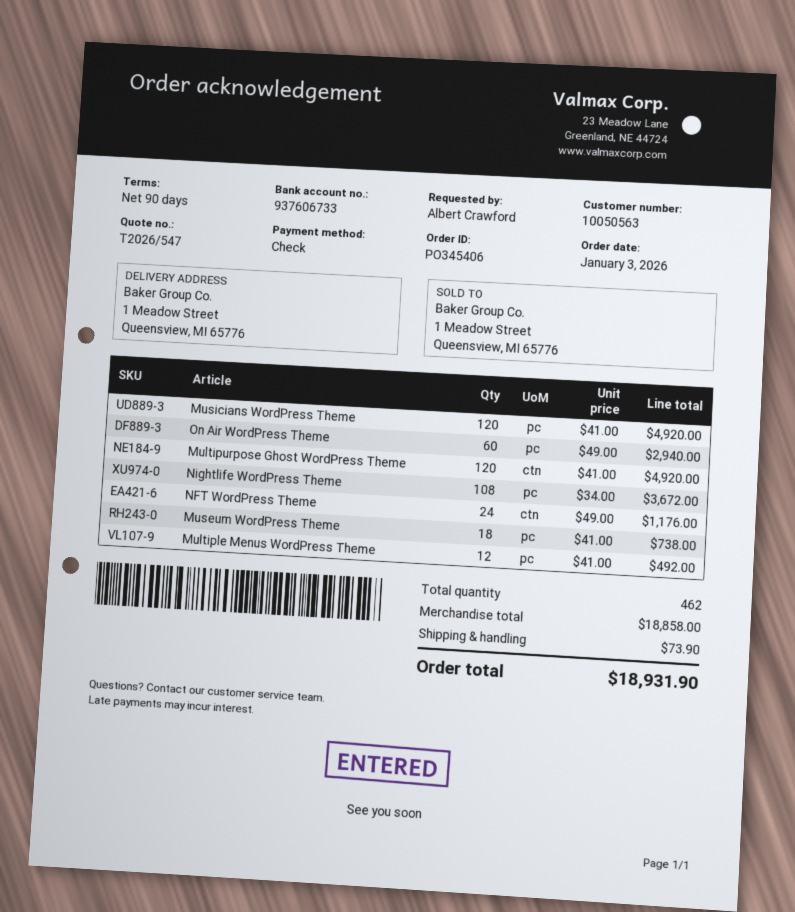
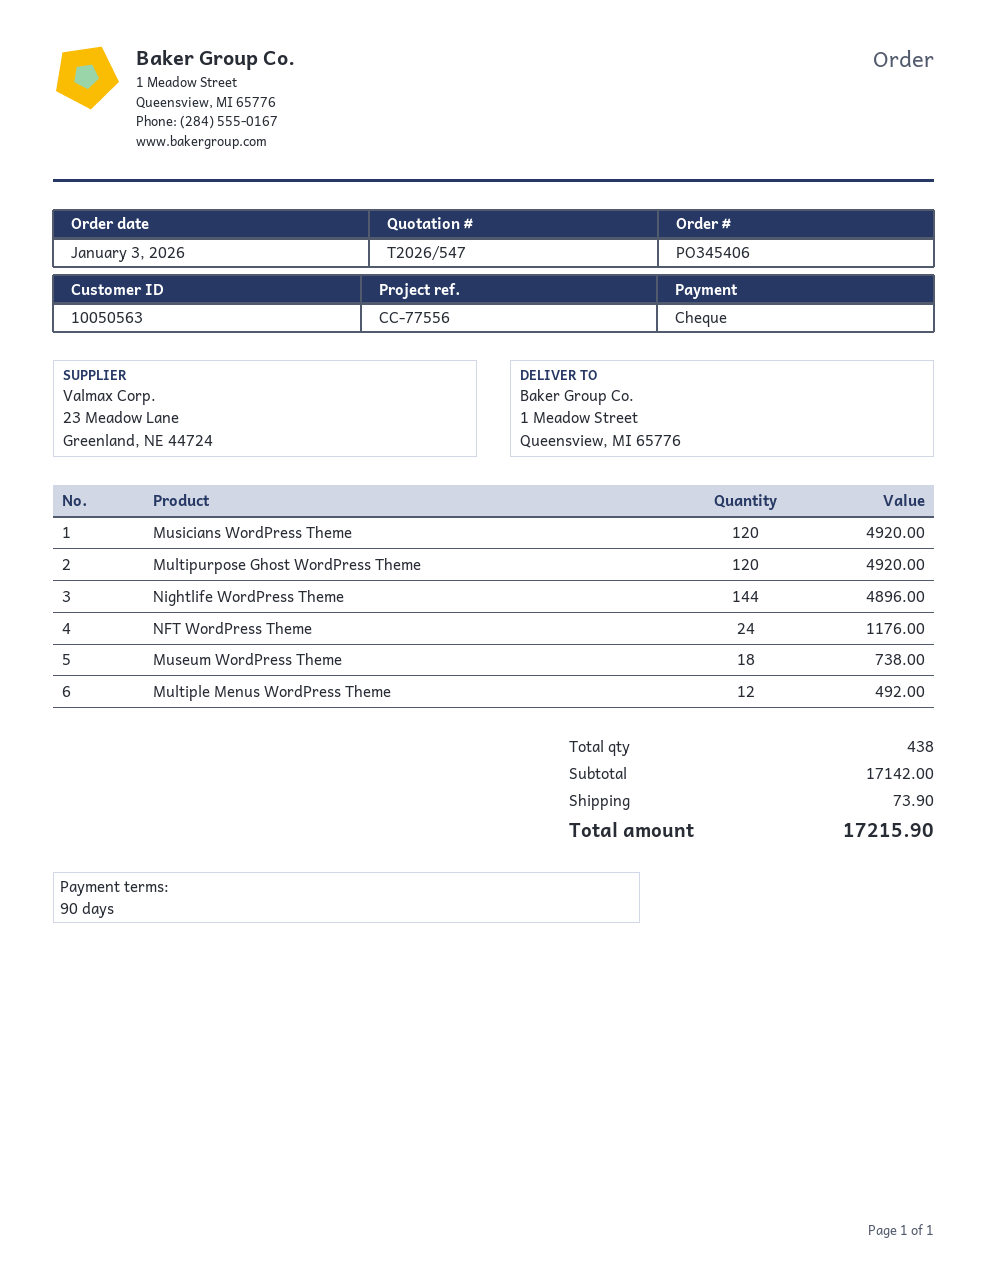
On Air WordPress Theme: 60 for 2940.00 -> none
Nightlife WordPress Theme: 108 for 3672.00 -> 144 for 4896.00
total quantity: 462 -> 438
subtotal: 18858.00 -> 17142.00
total: 18931.90 -> 17215.90

